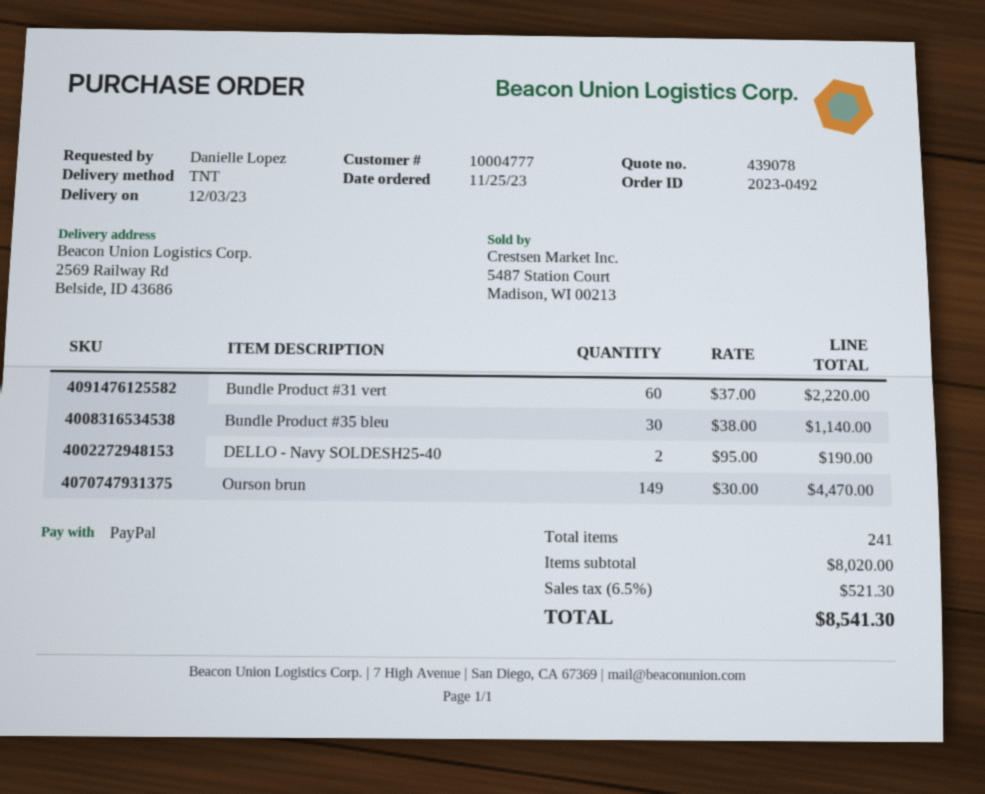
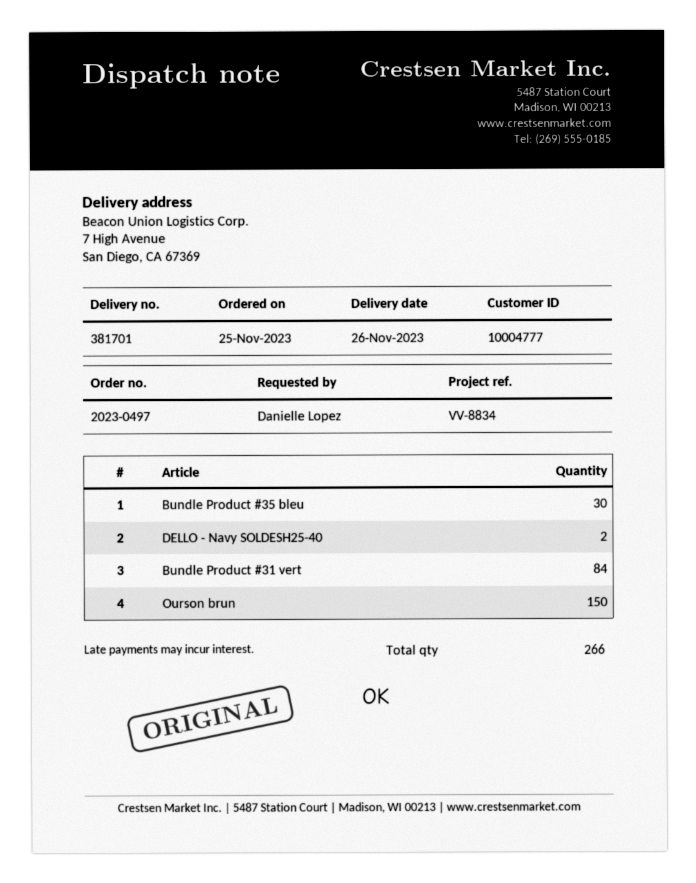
order number: 2023-0492 -> 2023-0497
delivery date: 2023-12-03 -> 2023-11-26
ship to: 2569 Railway Rd, Belside, ID 43686 -> 7 High Avenue, San Diego, CA 67369
Bundle Product #31 vert: 60 -> 84
Ourson brun: 149 -> 150
total quantity: 241 -> 266

